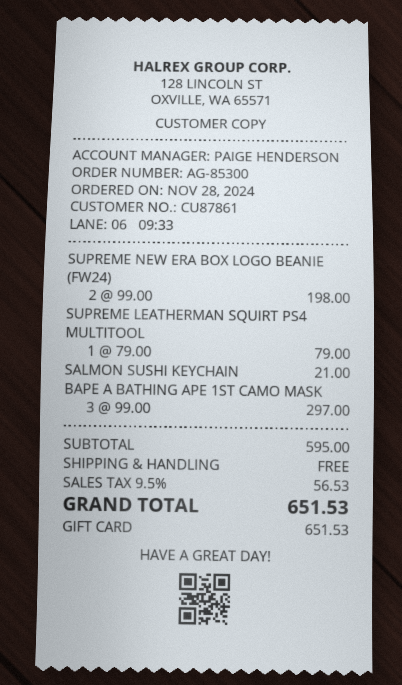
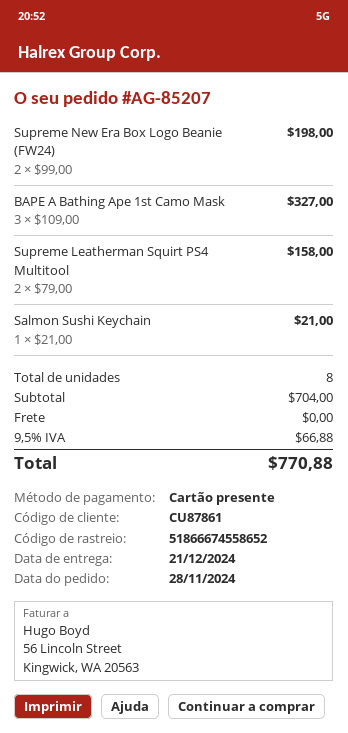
order number: AG-85300 -> AG-85207
SUPREME LEATHERMAN SQUIRT PS4 MULTITOOL: 1 x 79.00 = 79.00 -> 2 x 79.00 = 158.00
BAPE A BATHING APE 1ST CAMO MASK: 3 x 99.00 = 297.00 -> 3 x 109.00 = 327.00
subtotal: 595.00 -> 704.00
tax: 9.5% = 56.53 -> 9.5% = 66.88
total: 651.53 -> 770.88

